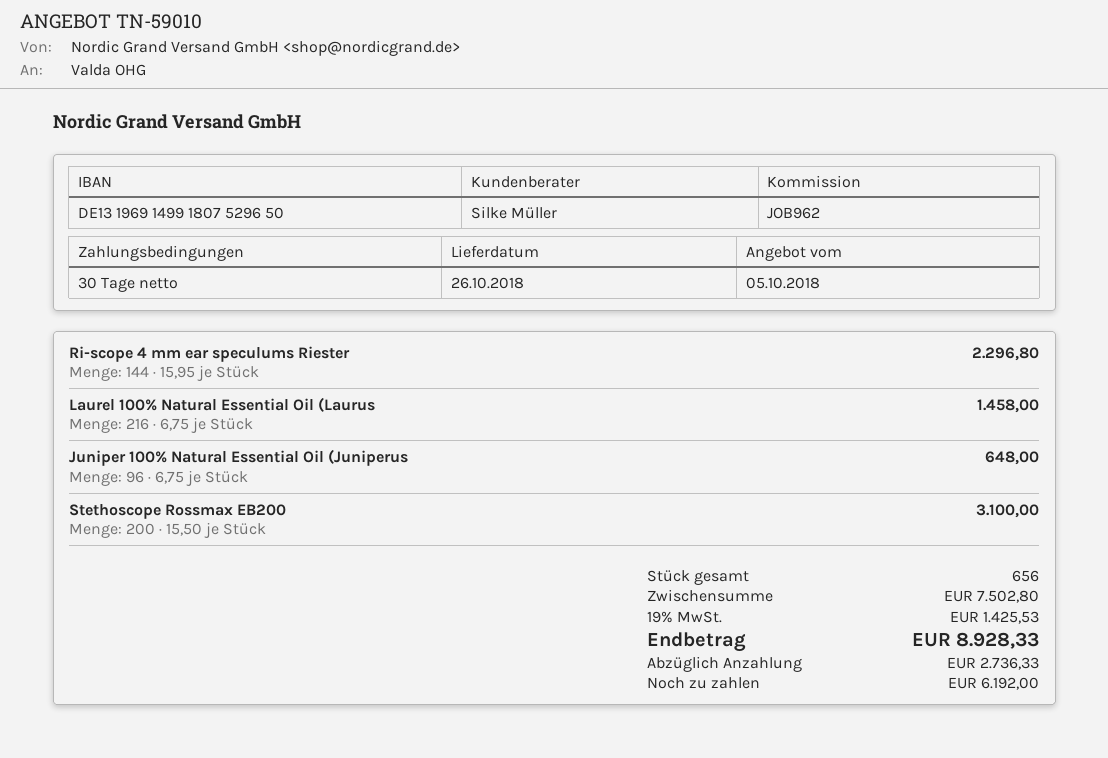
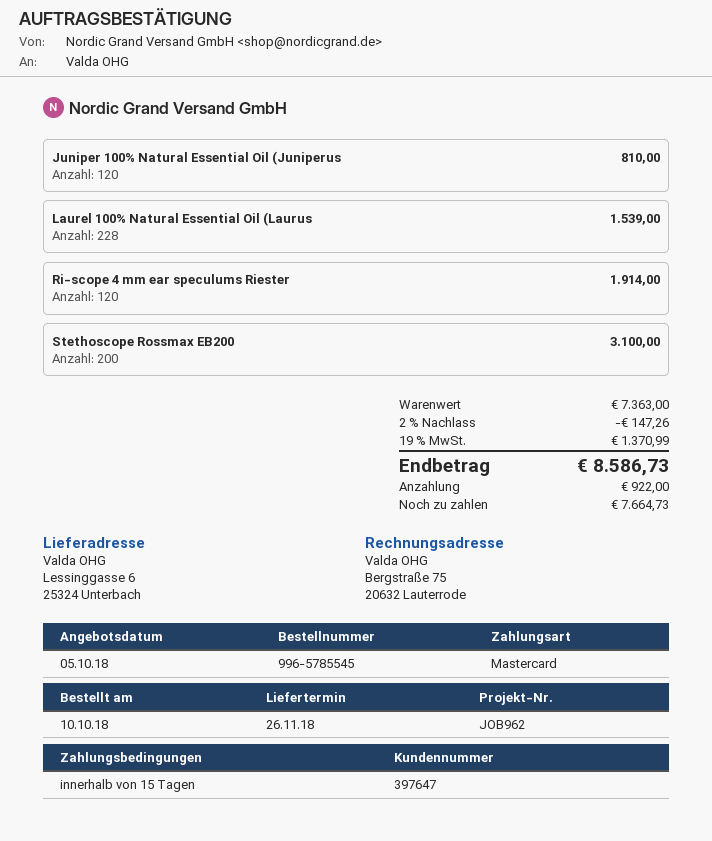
delivery date: 2018-10-26 -> 2018-11-26
payment terms: 30 days -> 15 days
Ri-scope 4 mm ear speculums Riester: 144 for 2296.80 -> 120 for 1914.00
Laurel 100% Natural Essential Oil (Laurus: 216 for 1458.00 -> 228 for 1539.00
Juniper 100% Natural Essential Oil (Juniperus: 96 for 648.00 -> 120 for 810.00
subtotal: 7502.80 -> 7363.00
discount: none -> 2% = 147.26
tax: 19% = 1425.53 -> 19% = 1370.99
total: 8928.33 -> 8586.73
deposit: 2736.33 -> 922.00
balance: 6192.00 -> 7664.73

